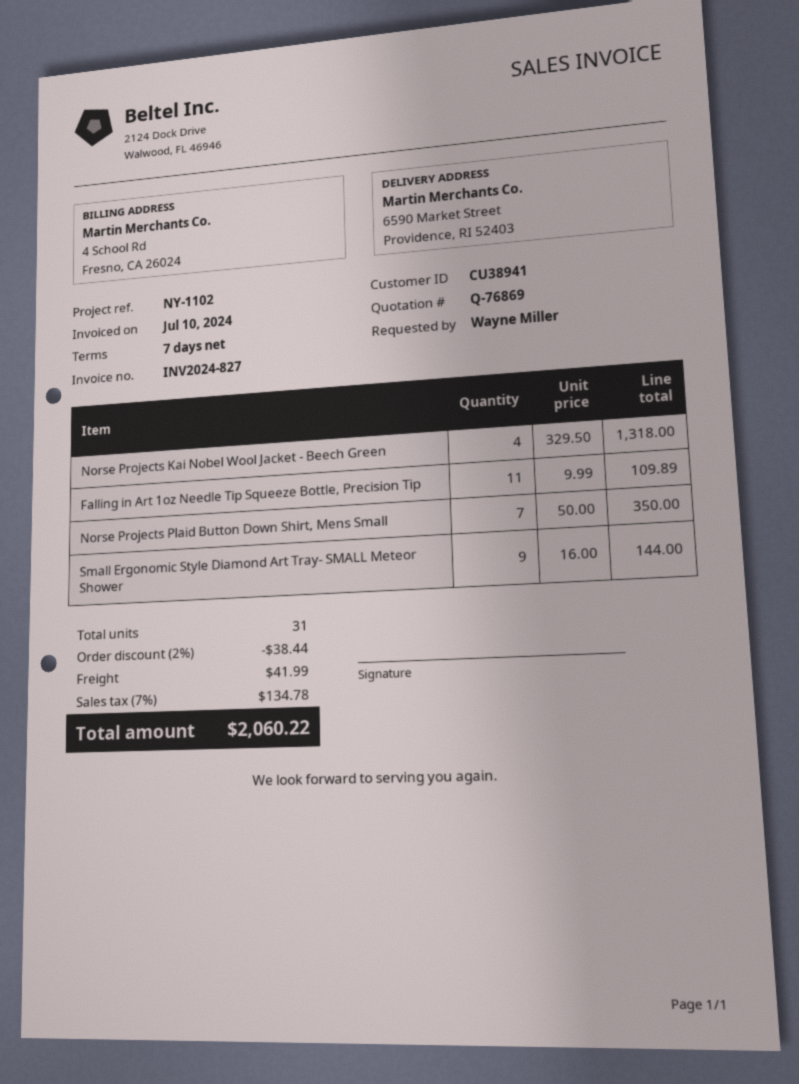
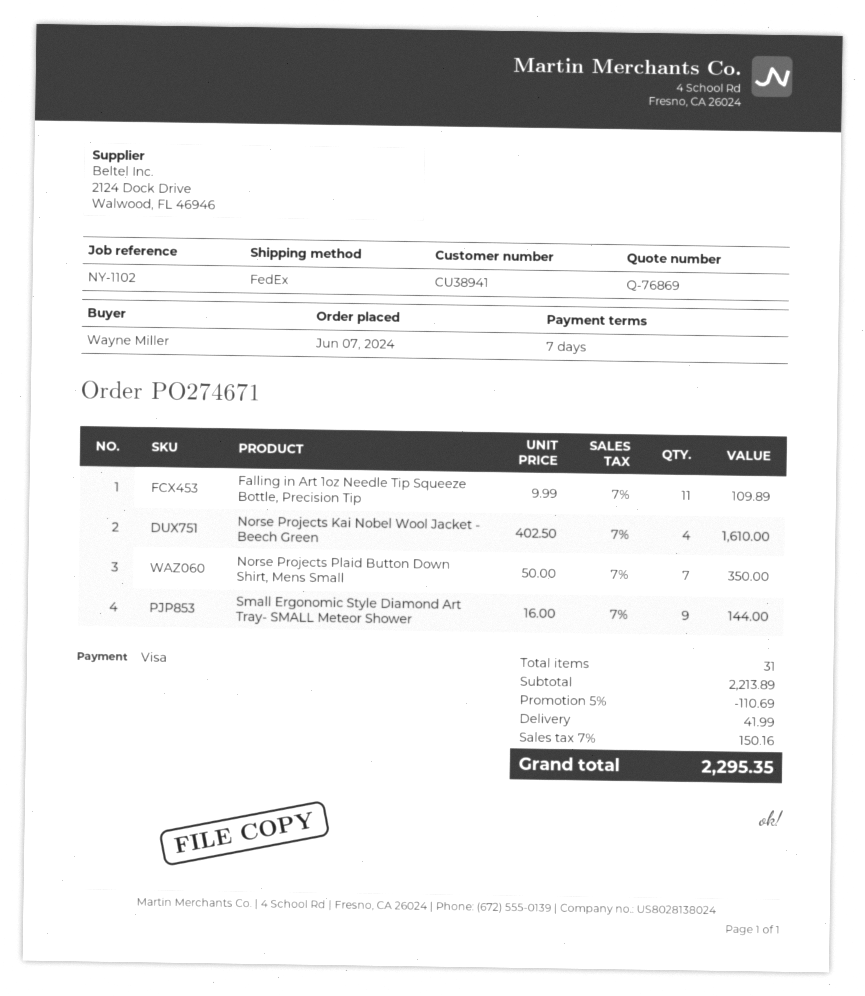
Norse Projects Kai Nobel Wool Jacket - Beech Green: 4 x 329.50 = 1318.00 -> 4 x 402.50 = 1610.00
discount: 2% = 38.44 -> 5% = 110.69
tax: 7% = 134.78 -> 7% = 150.16
total: 2060.22 -> 2295.35

